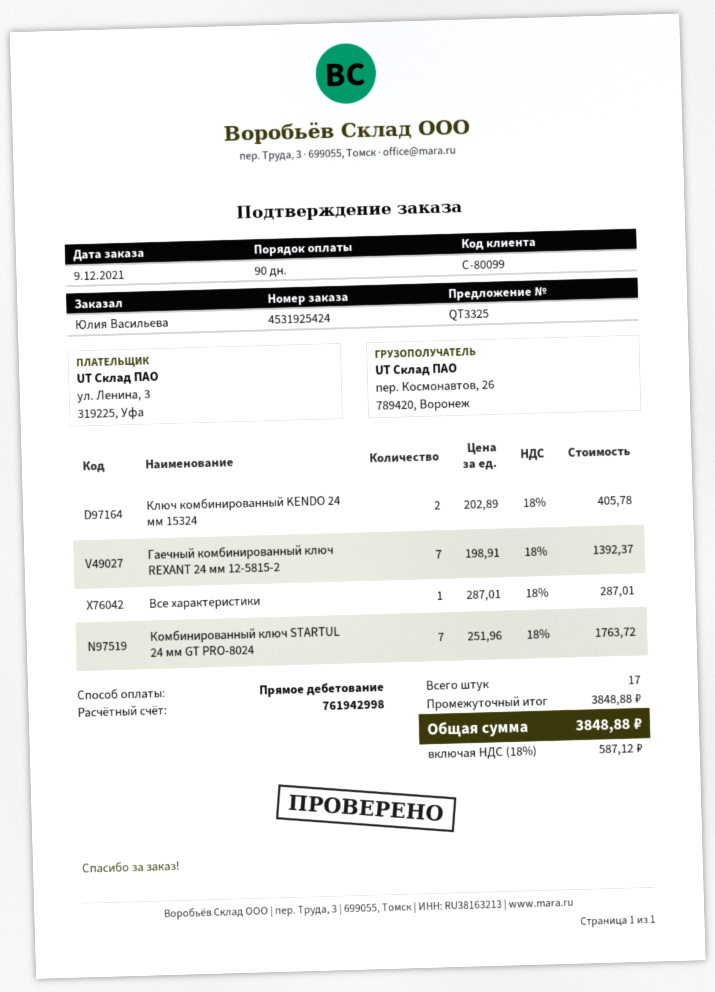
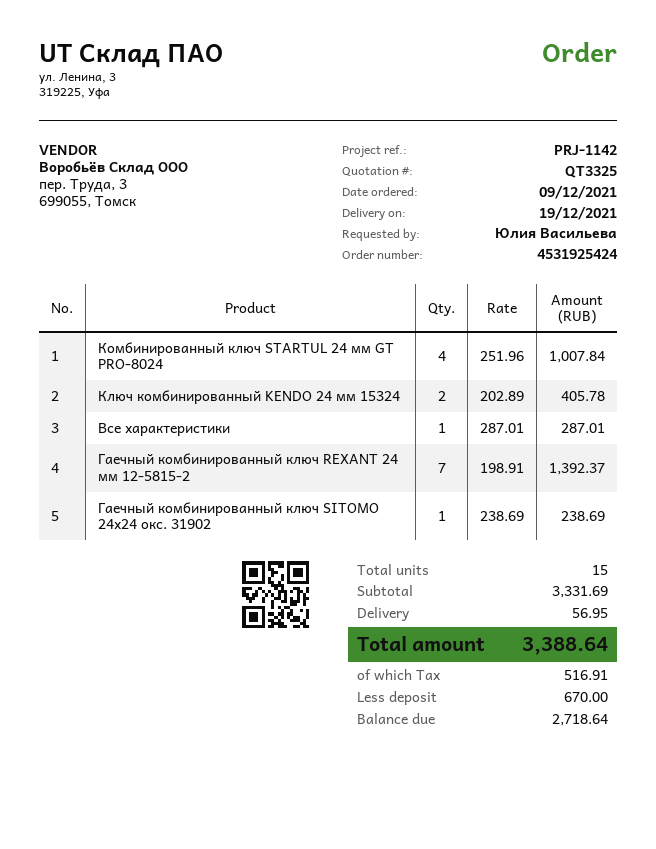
Комбинированный ключ STARTUL 24 мм GT PRO-8024: 7 x 251.96 = 1763.72 -> 4 x 251.96 = 1007.84
Гаечный комбинированный ключ SITOMO 24х24 окс. 31902: none -> 1 x 238.69 = 238.69
total quantity: 17 -> 15
subtotal: 3848.88 -> 3331.69
shipping: none -> 56.95
tax: 587.12 -> 516.91
total: 3848.88 -> 3388.64

